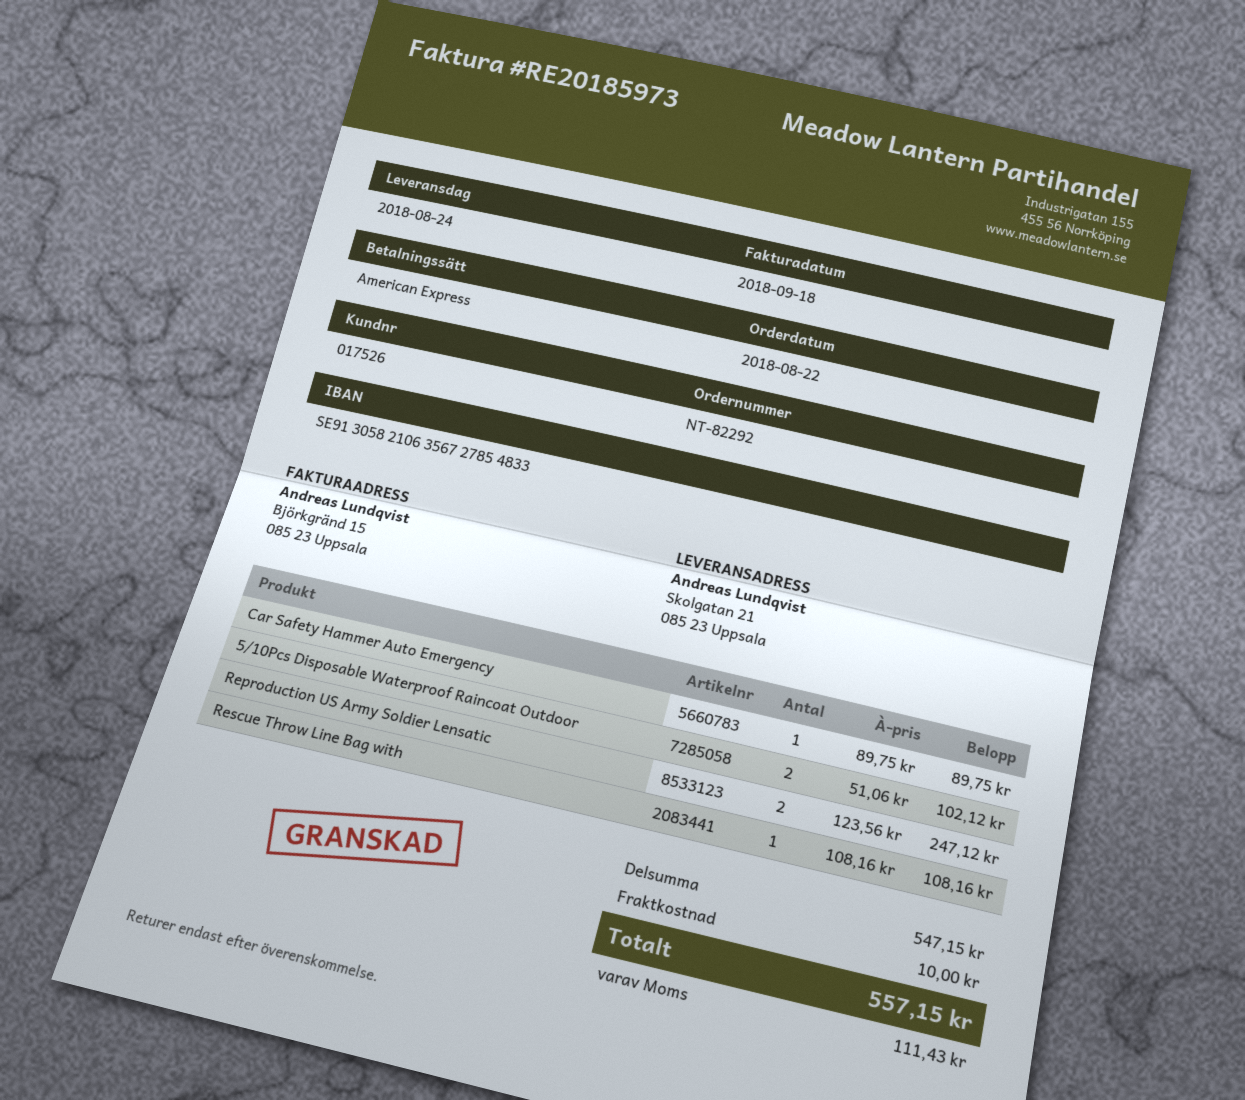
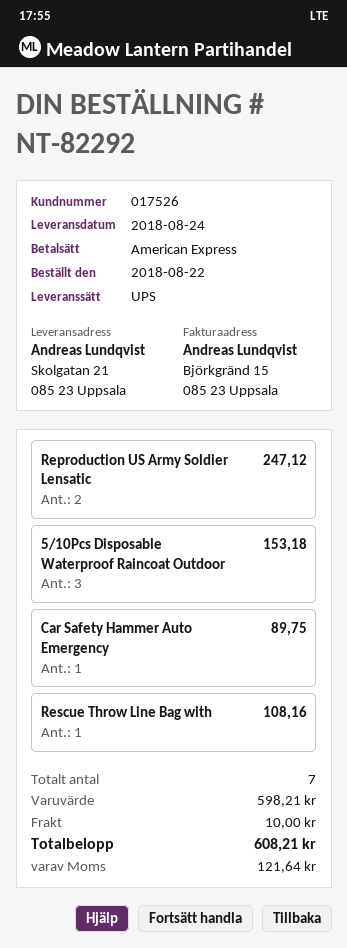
5/10Pcs Disposable Waterproof Raincoat Outdoor: 2 for 102.12 -> 3 for 153.18
subtotal: 547.15 -> 598.21
tax: 111.43 -> 121.64
total: 557.15 -> 608.21

